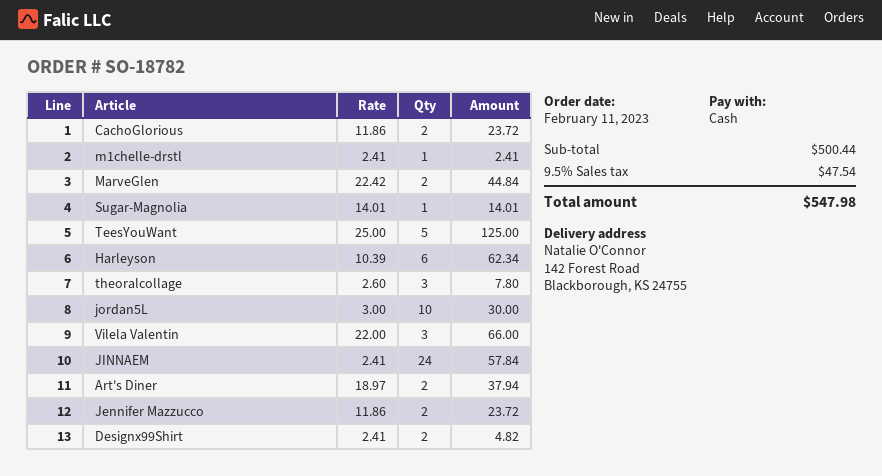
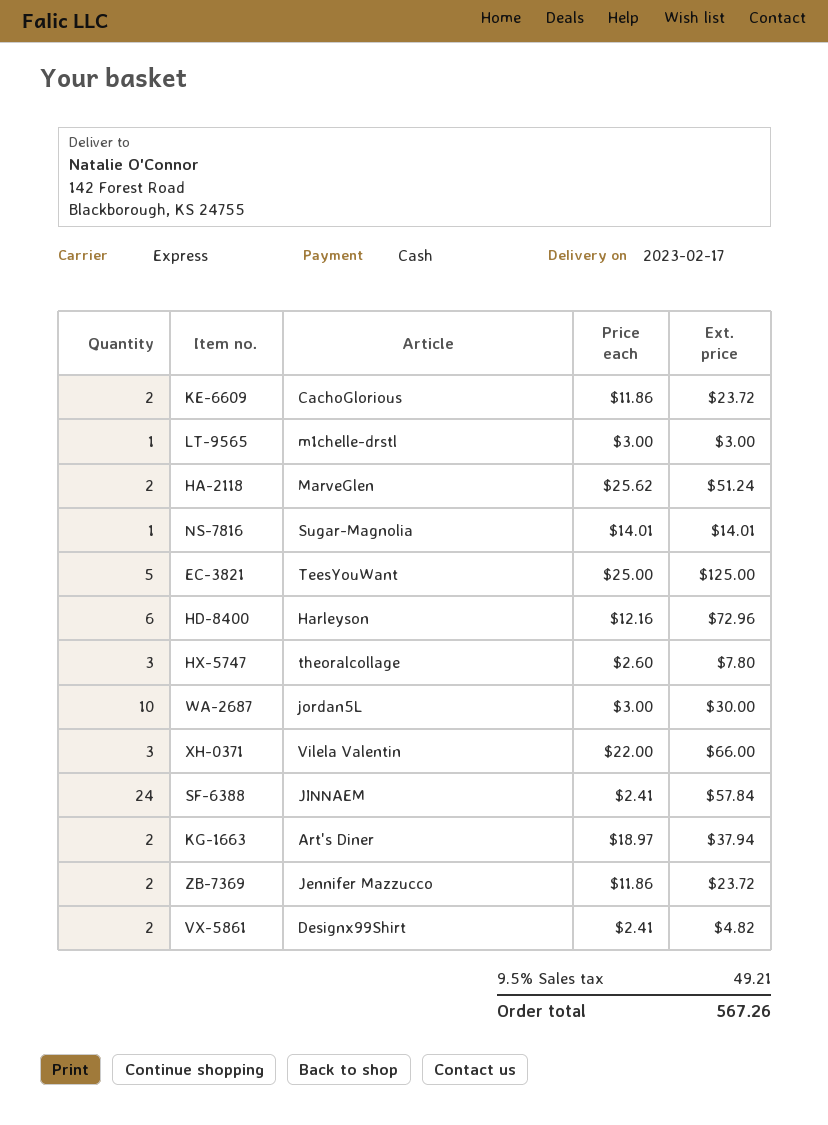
m1chelle-drstl: 1 x 2.41 = 2.41 -> 1 x 3.00 = 3.00
MarveGlen: 2 x 22.42 = 44.84 -> 2 x 25.62 = 51.24
Harleyson: 6 x 10.39 = 62.34 -> 6 x 12.16 = 72.96
tax: 9.5% = 47.54 -> 9.5% = 49.21
total: 547.98 -> 567.26

